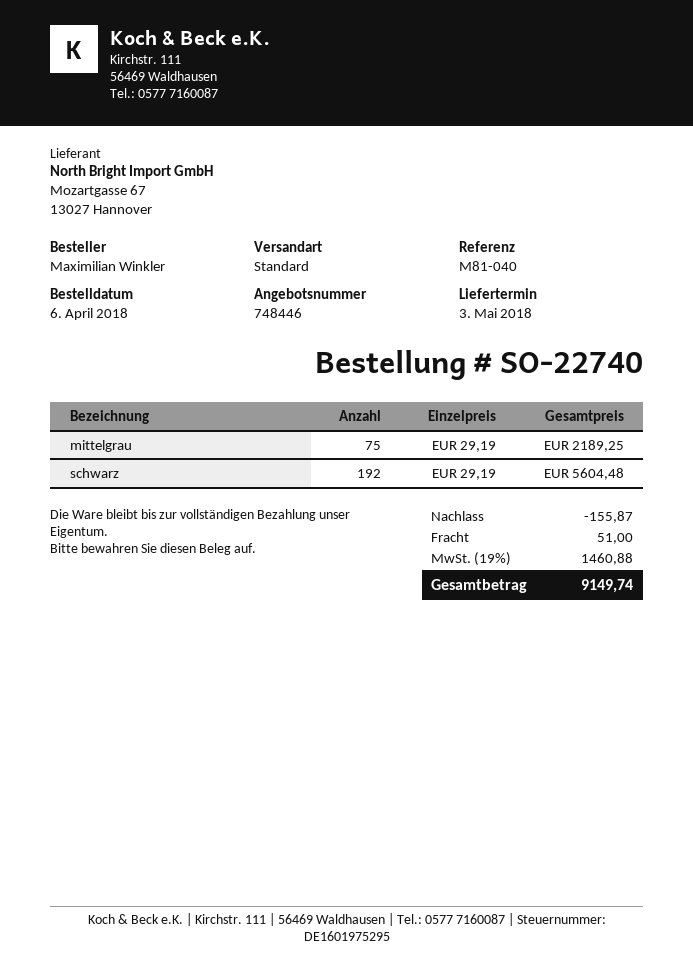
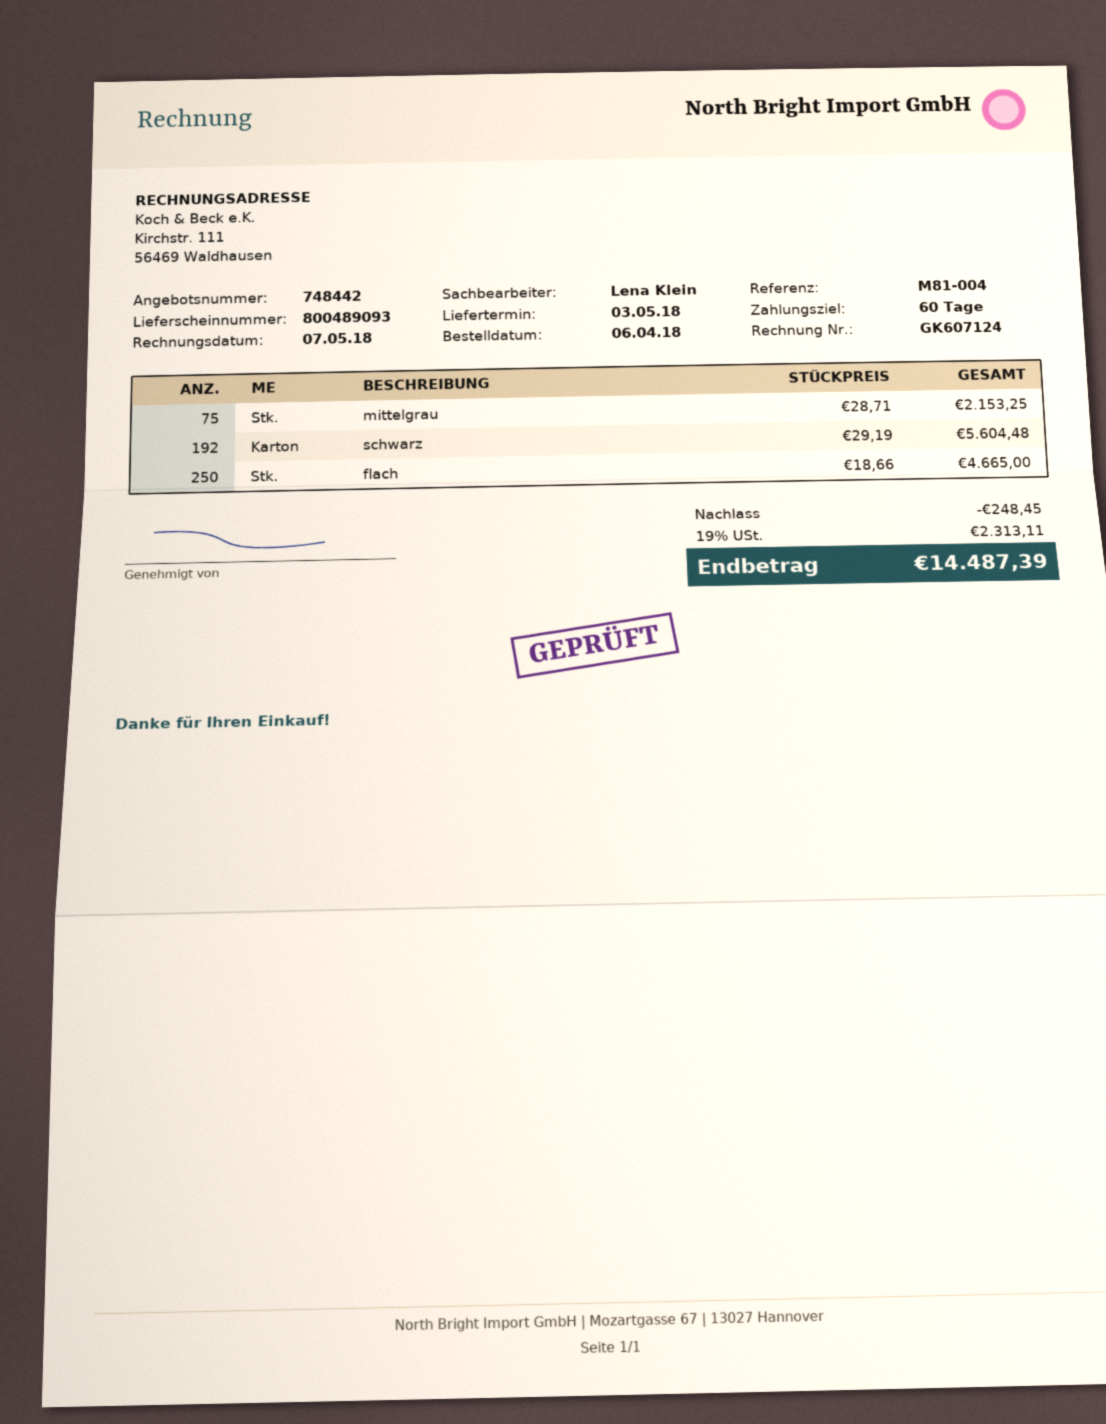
quote number: 748446 -> 748442
reference: M81-040 -> M81-004
mittelgrau: 75 x 29.19 = 2189.25 -> 75 x 28.71 = 2153.25
flach: none -> 250 x 18.66 = 4665.00
discount: 155.87 -> 248.45
shipping: 51.00 -> none
tax: 19% = 1460.88 -> 19% = 2313.11
total: 9149.74 -> 14487.39

